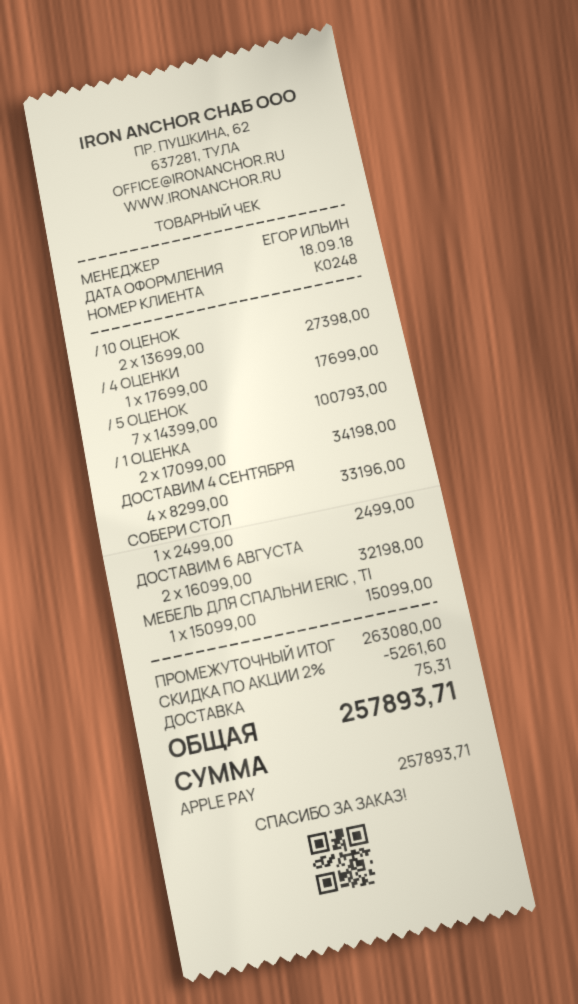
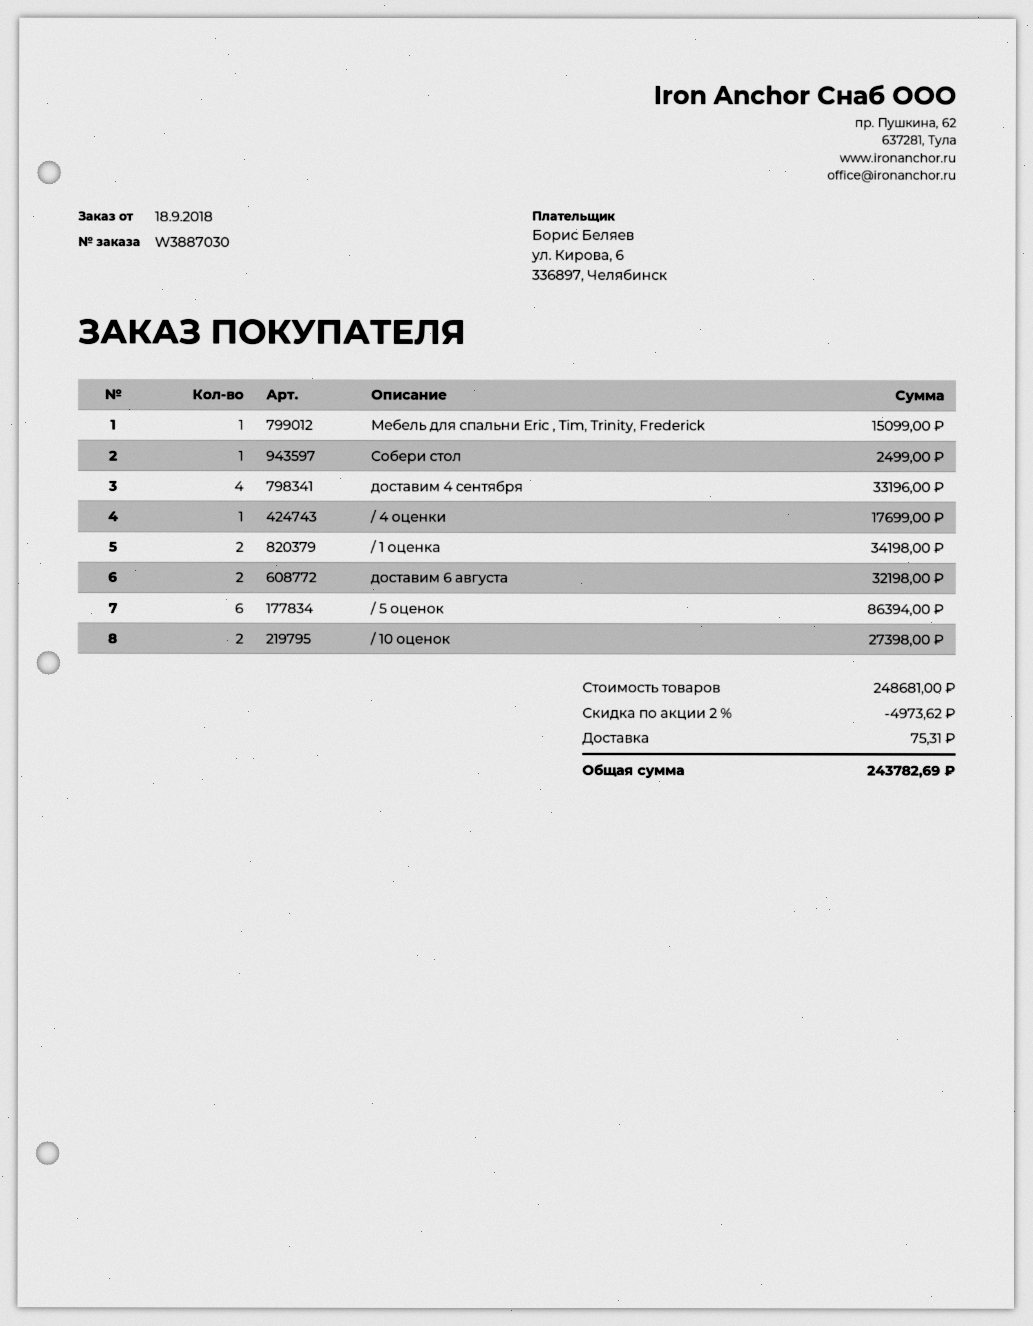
/ 5 ОЦЕНОК: 7 for 100793.00 -> 6 for 86394.00
subtotal: 263080.00 -> 248681.00
discount: 2% = 5261.60 -> 2% = 4973.62
total: 257893.71 -> 243782.69

